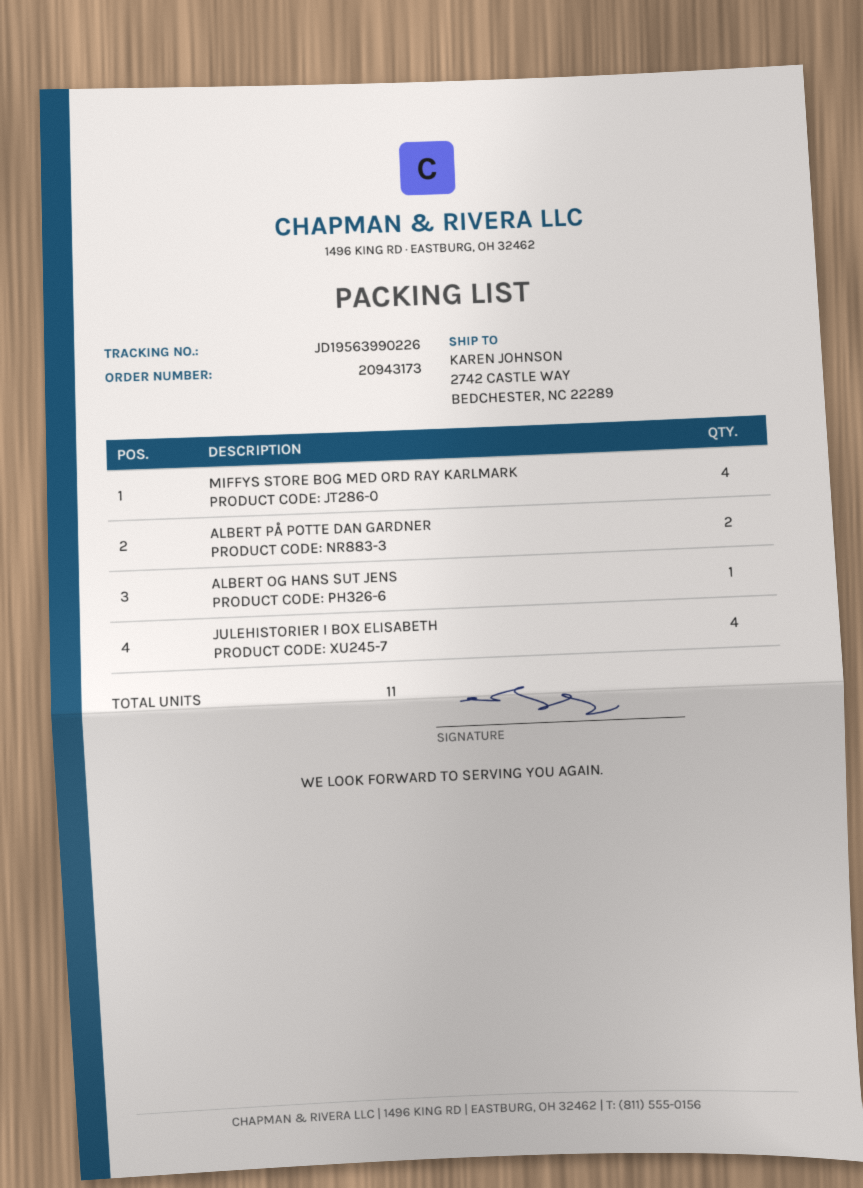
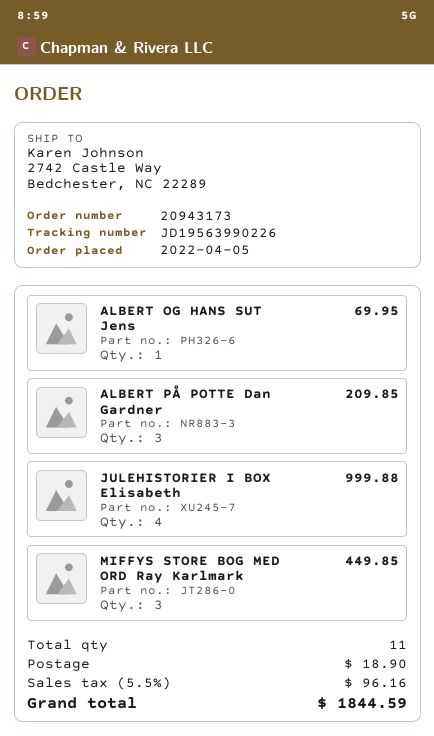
MIFFYS STORE BOG MED ORD RAY KARLMARK: 4 -> 3
ALBERT PÅ POTTE DAN GARDNER: 2 -> 3

